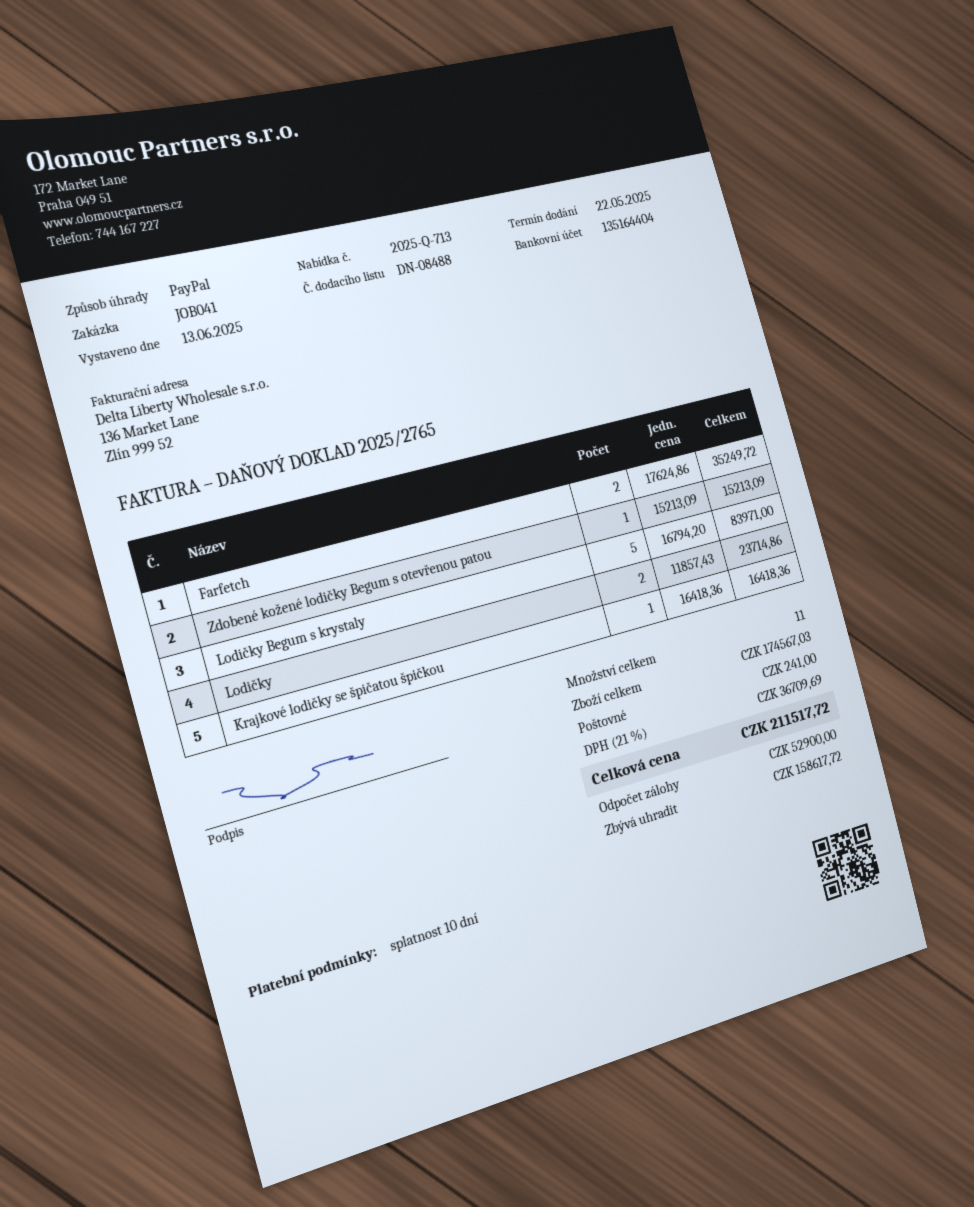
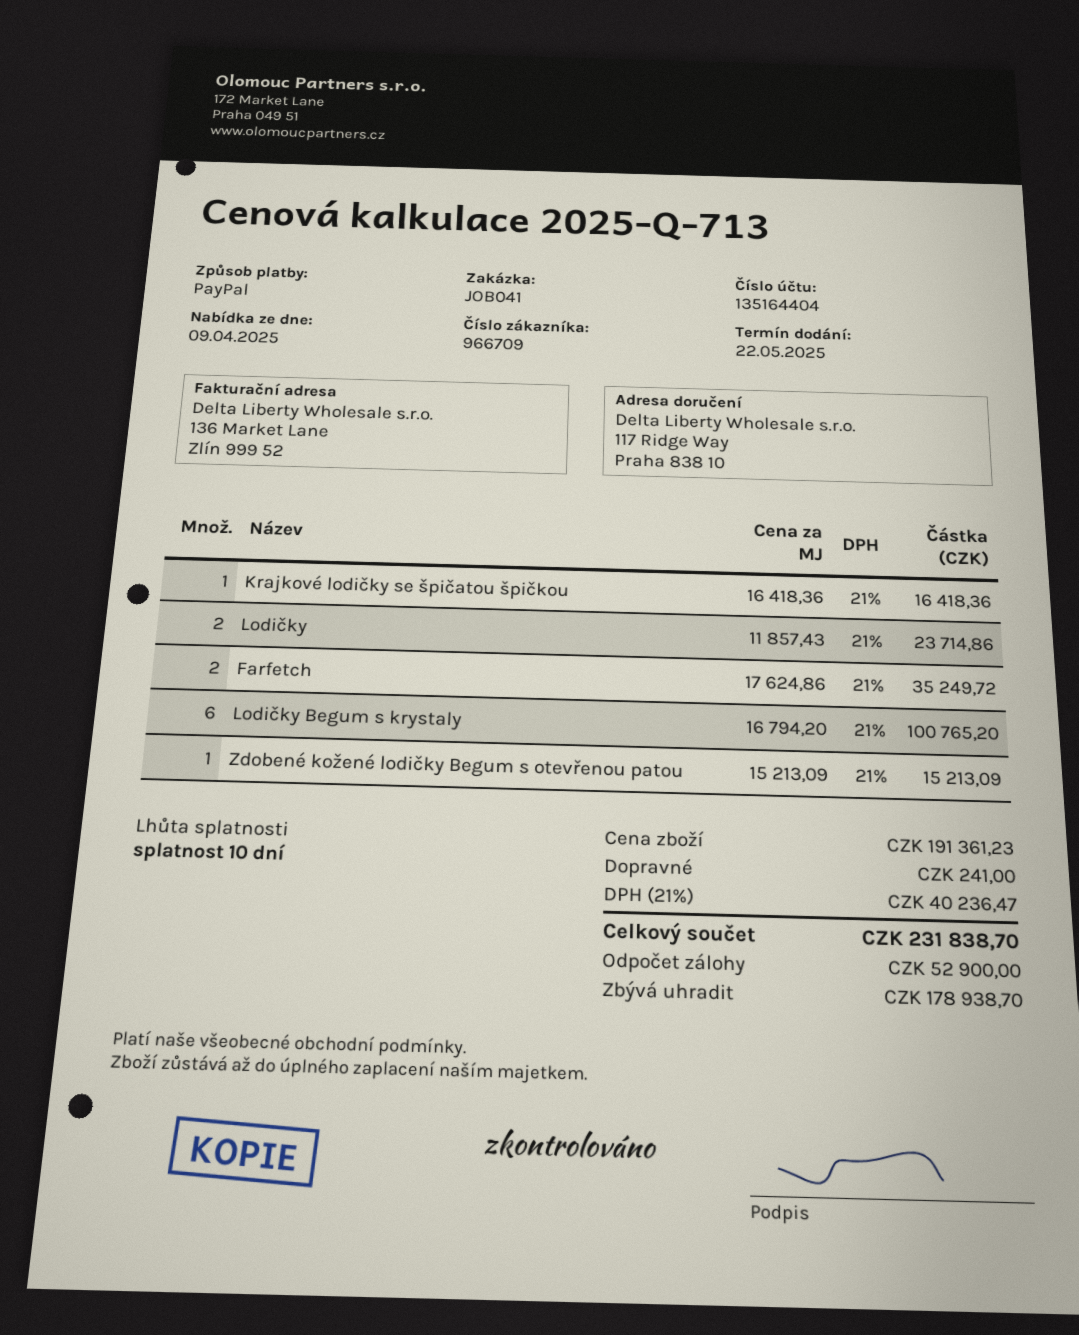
Lodičky Begum s krystaly: 5 x 16794.20 = 83971.00 -> 6 x 16794.20 = 100765.20
subtotal: 174567.03 -> 191361.23
tax: 21% = 36709.69 -> 21% = 40236.47
total: 211517.72 -> 231838.70
balance: 158617.72 -> 178938.70

